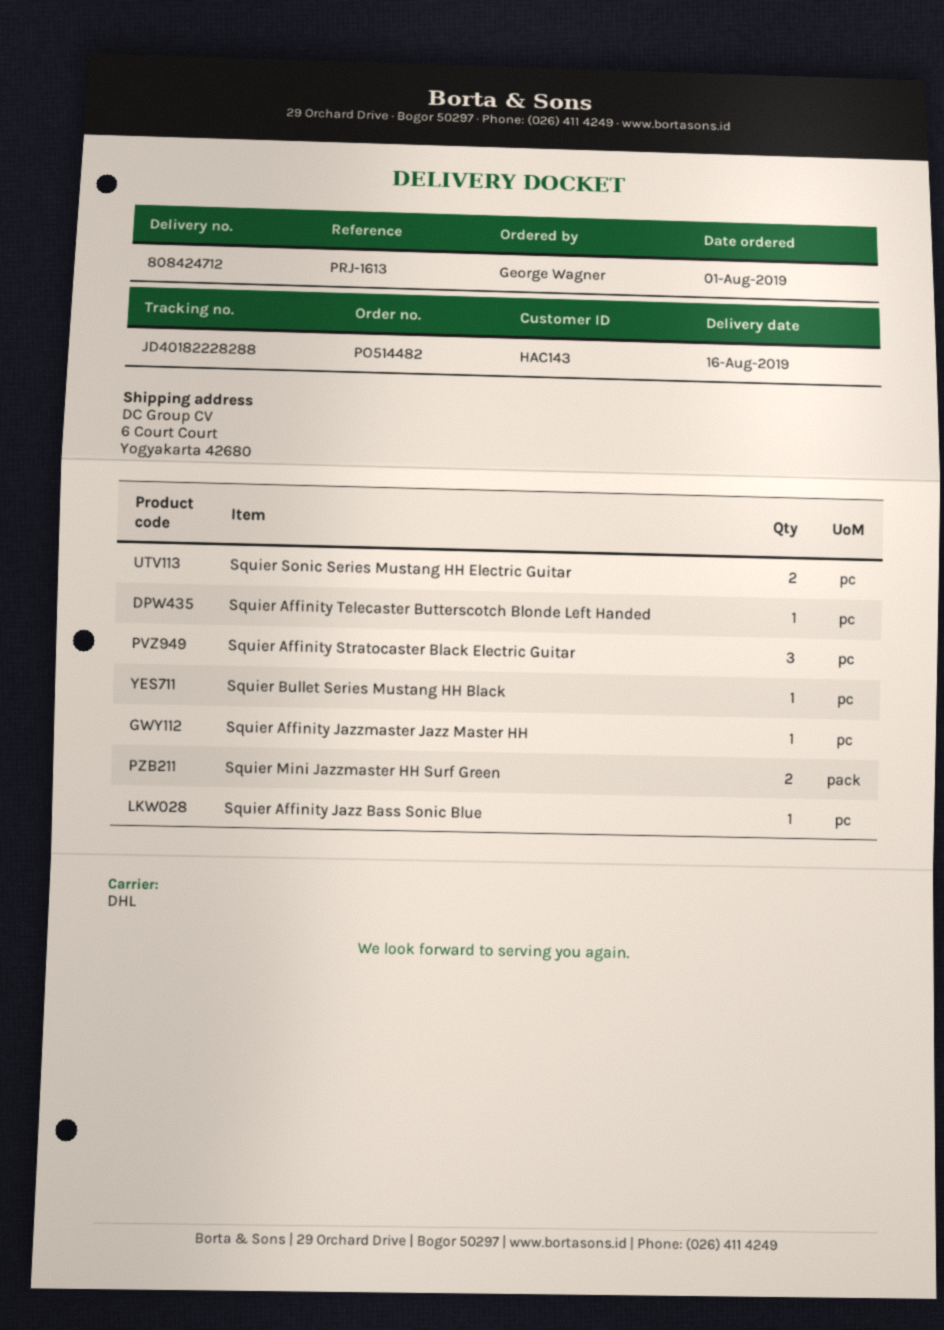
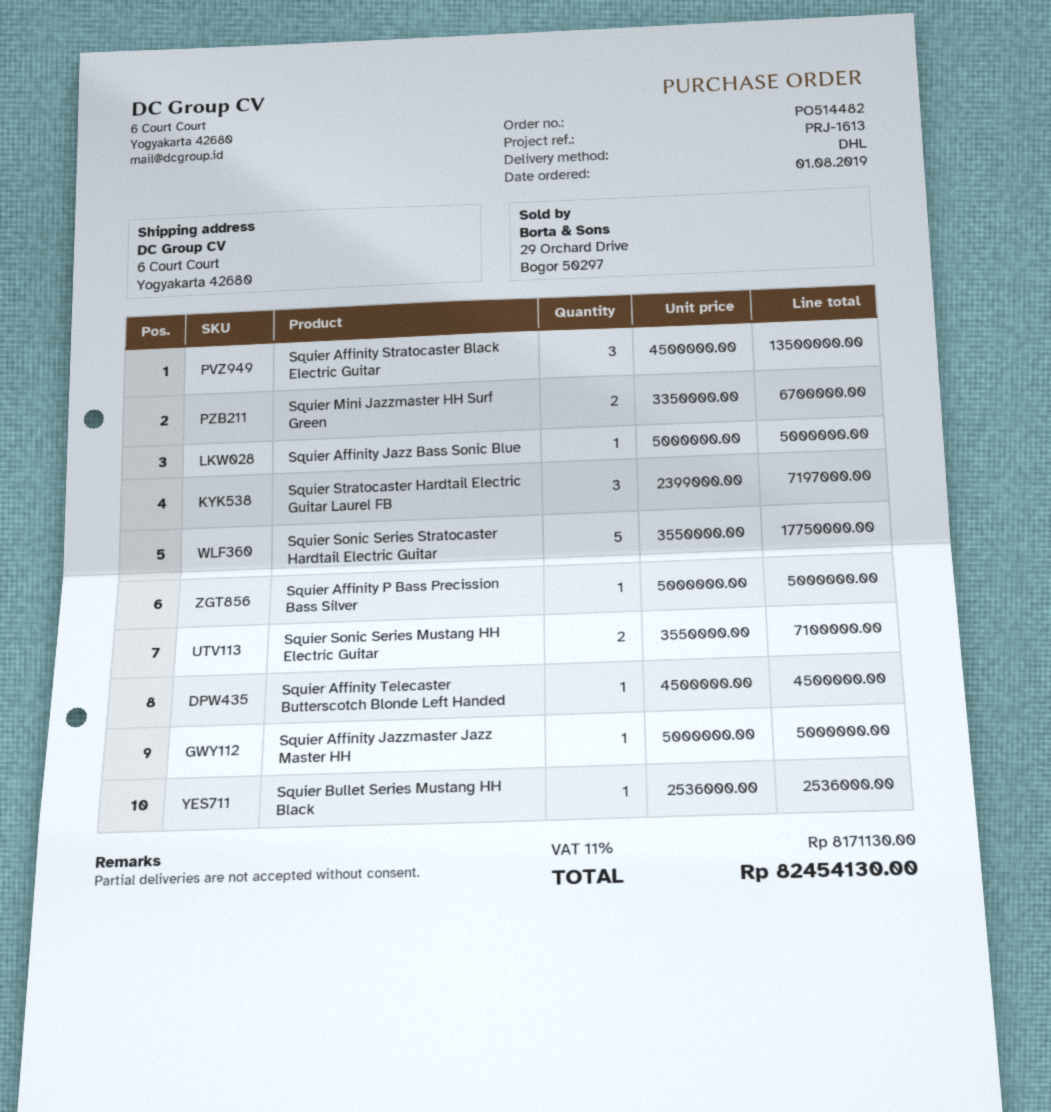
Squier Stratocaster Hardtail Electric Guitar Laurel FB: none -> 3
Squier Sonic Series Stratocaster Hardtail Electric Guitar: none -> 5
Squier Affinity P Bass Precission Bass Silver: none -> 1

